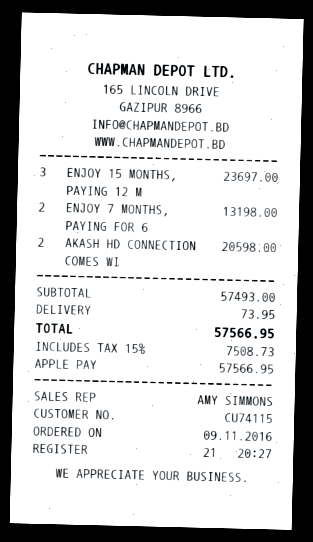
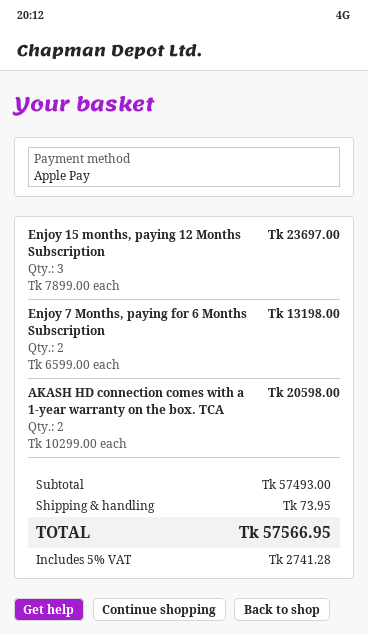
tax: 15% = 7508.73 -> 5% = 2741.28

